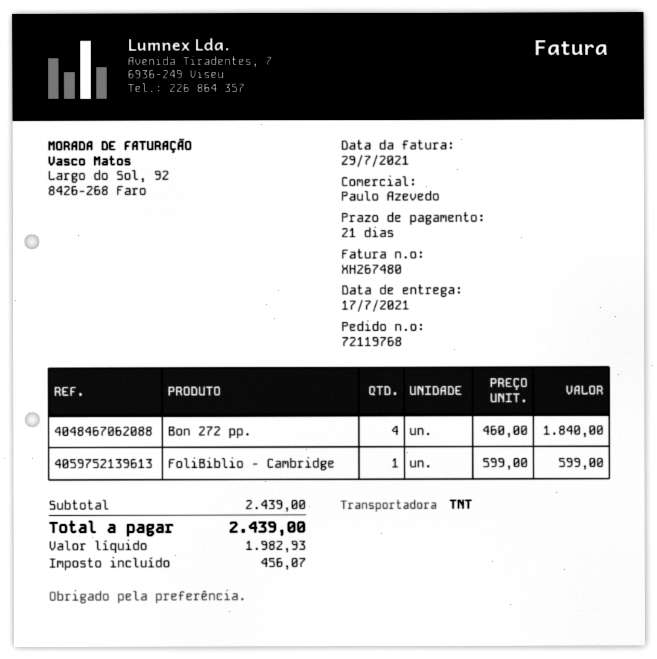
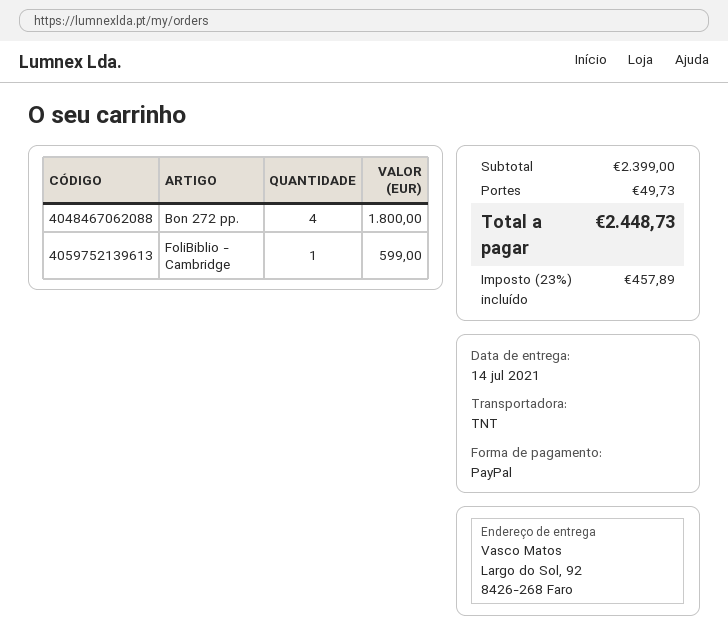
delivery date: 2021-07-17 -> 2021-07-14
Bon 272 pp.: 4 for 1840.00 -> 4 for 1800.00
subtotal: 2439.00 -> 2399.00
shipping: none -> 49.73
tax: 456.07 -> 457.89
total: 2439.00 -> 2448.73

